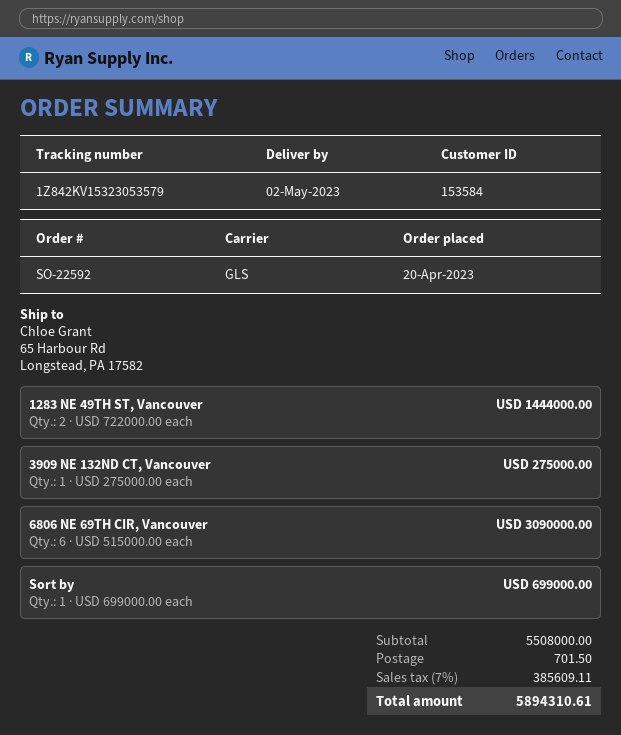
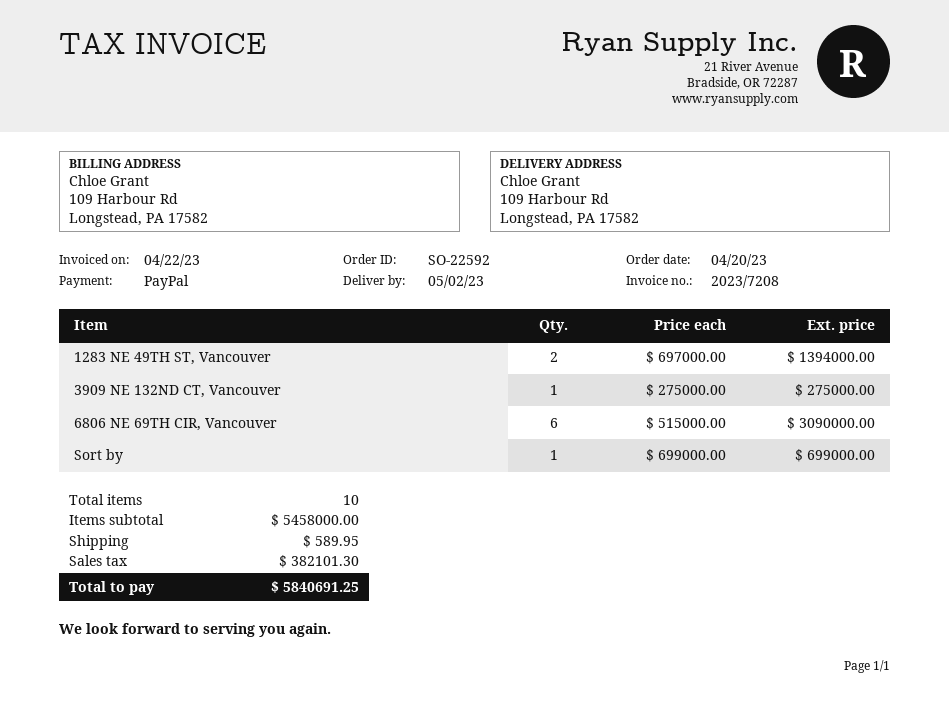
ship to: 65 Harbour Rd, Longstead, PA 17582 -> 109 Harbour Rd, Longstead, PA 17582
1283 NE 49TH ST, Vancouver: 2 x 722000.00 = 1444000.00 -> 2 x 697000.00 = 1394000.00
subtotal: 5508000.00 -> 5458000.00
shipping: 701.50 -> 589.95
tax: 385609.11 -> 382101.30
total: 5894310.61 -> 5840691.25

